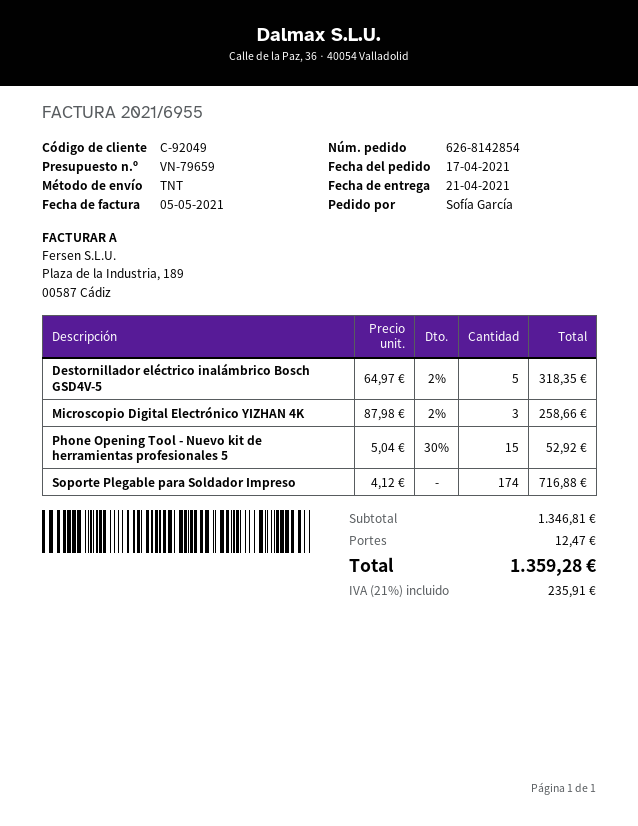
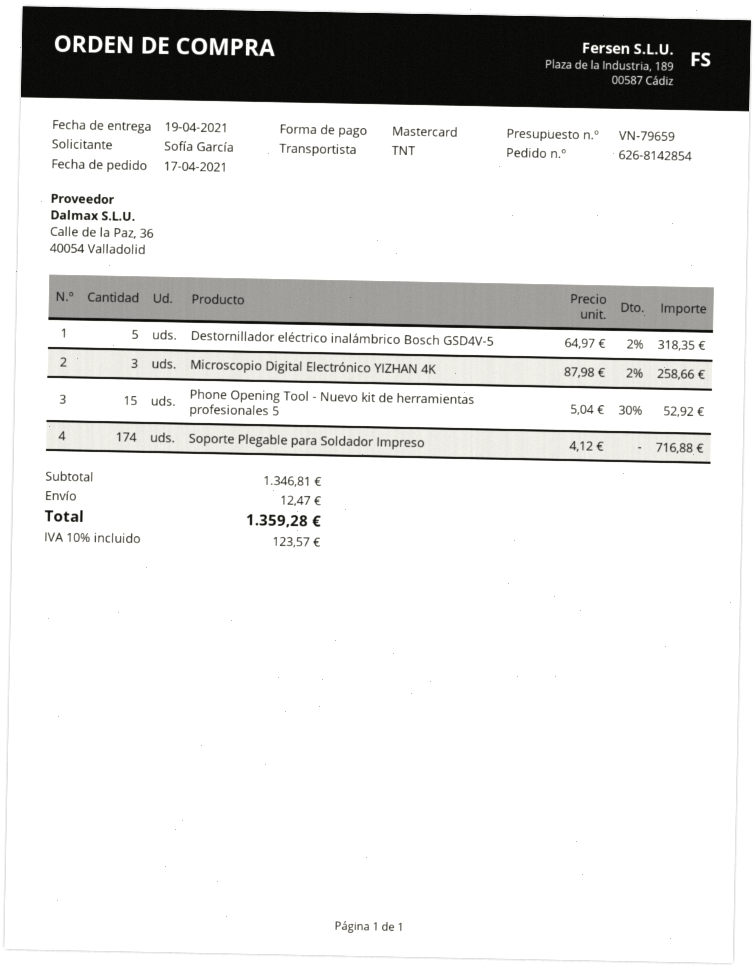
delivery date: 2021-04-21 -> 2021-04-19
tax: 21% = 235.91 -> 10% = 123.57

